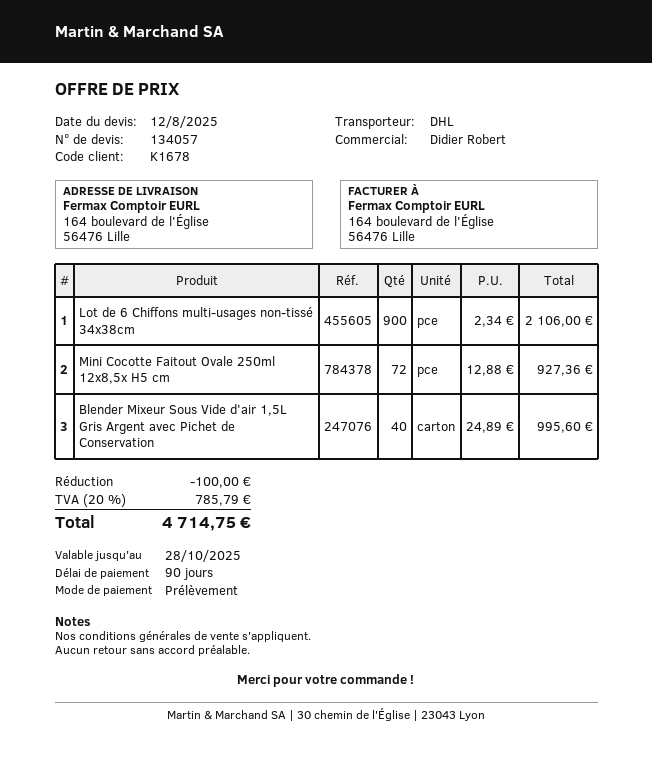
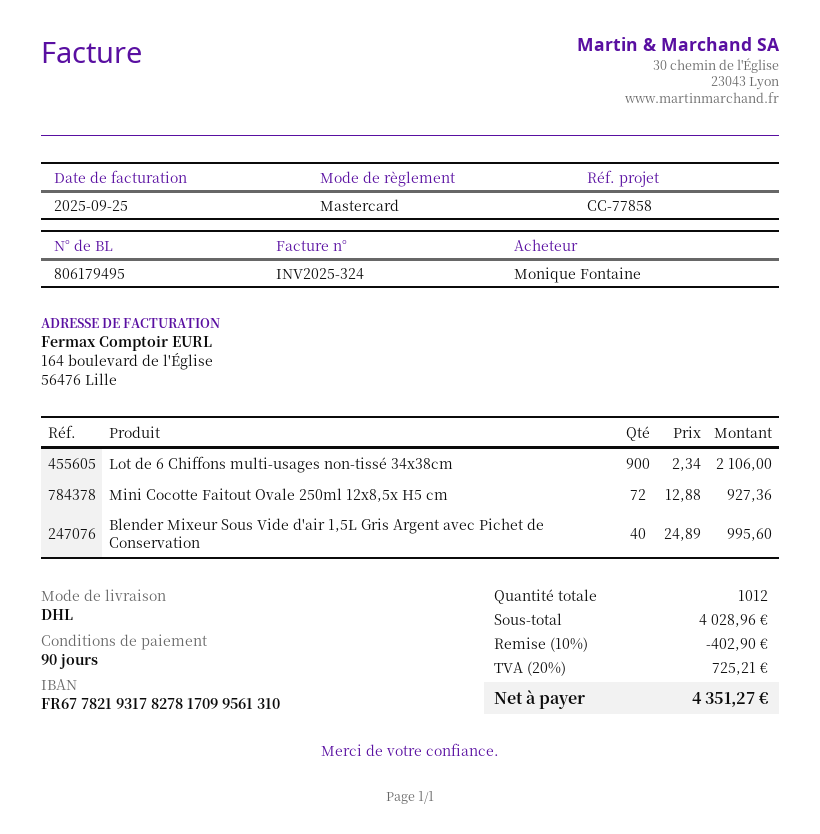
payment method: direct debit -> Mastercard
discount: 100.00 -> 402.90
tax: 20% = 785.79 -> 20% = 725.21
total: 4714.75 -> 4351.27

